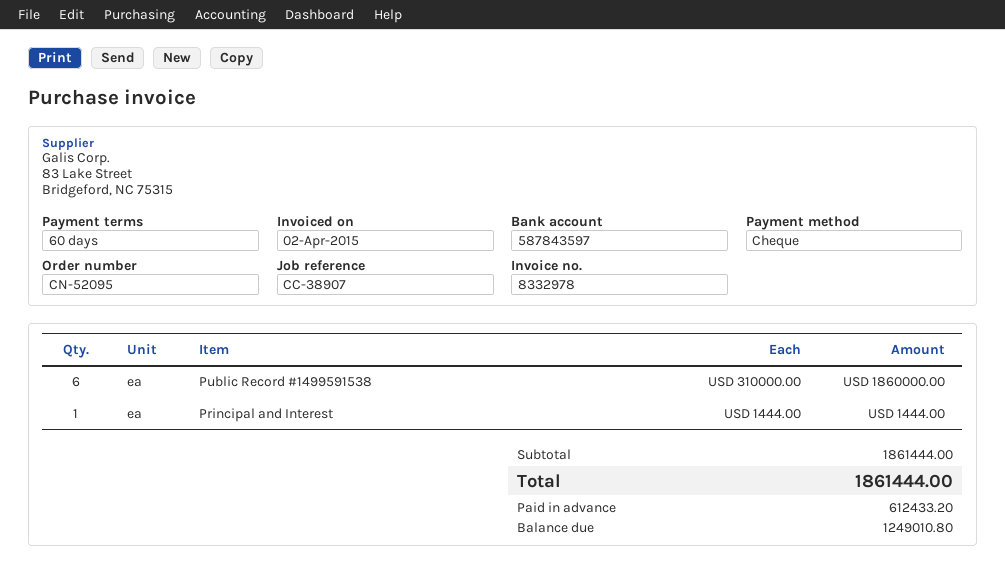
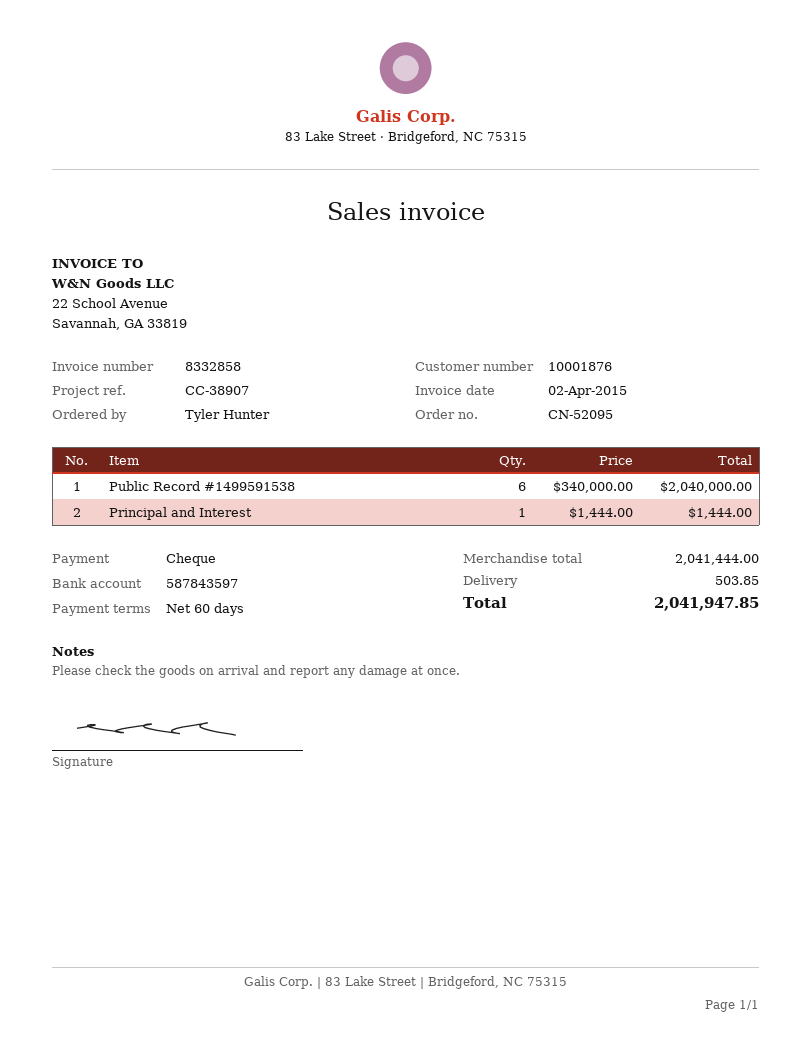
invoice number: 8332978 -> 8332858
Public Record #1499591538: 6 x 310000.00 = 1860000.00 -> 6 x 340000.00 = 2040000.00
subtotal: 1861444.00 -> 2041444.00
shipping: none -> 503.85
total: 1861444.00 -> 2041947.85

